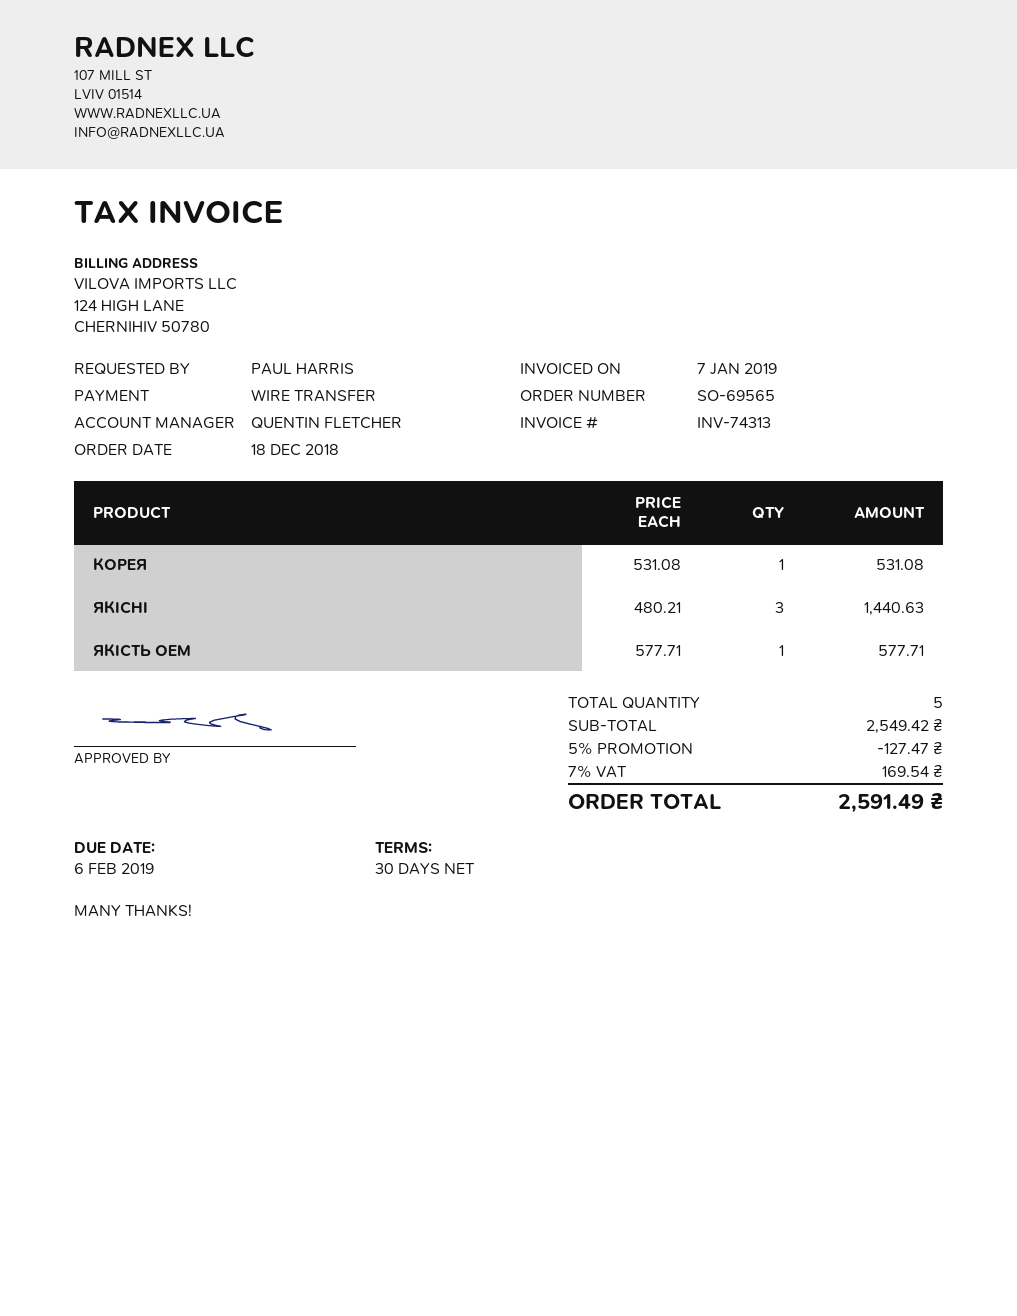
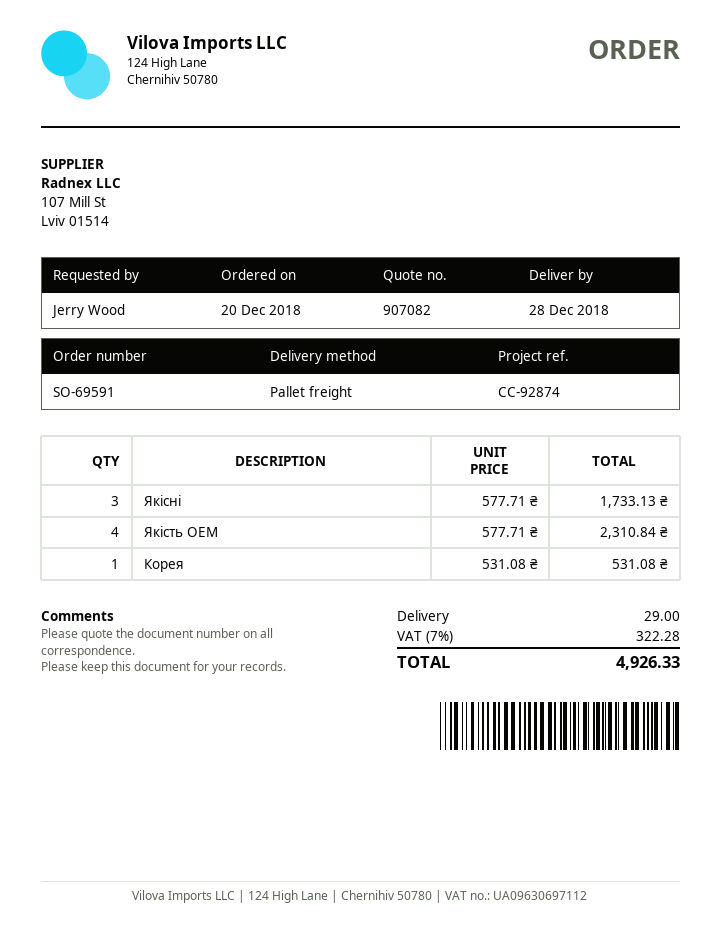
order number: SO-69565 -> SO-69591
order date: 2018-12-18 -> 2018-12-20
ordered by: PAUL HARRIS -> Jerry Wood
ЯКІСНІ: 3 x 480.21 = 1440.63 -> 3 x 577.71 = 1733.13
ЯКІСТЬ OEM: 1 x 577.71 = 577.71 -> 4 x 577.71 = 2310.84
discount: 5% = 127.47 -> none
shipping: none -> 29.00
tax: 7% = 169.54 -> 7% = 322.28
total: 2591.49 -> 4926.33

